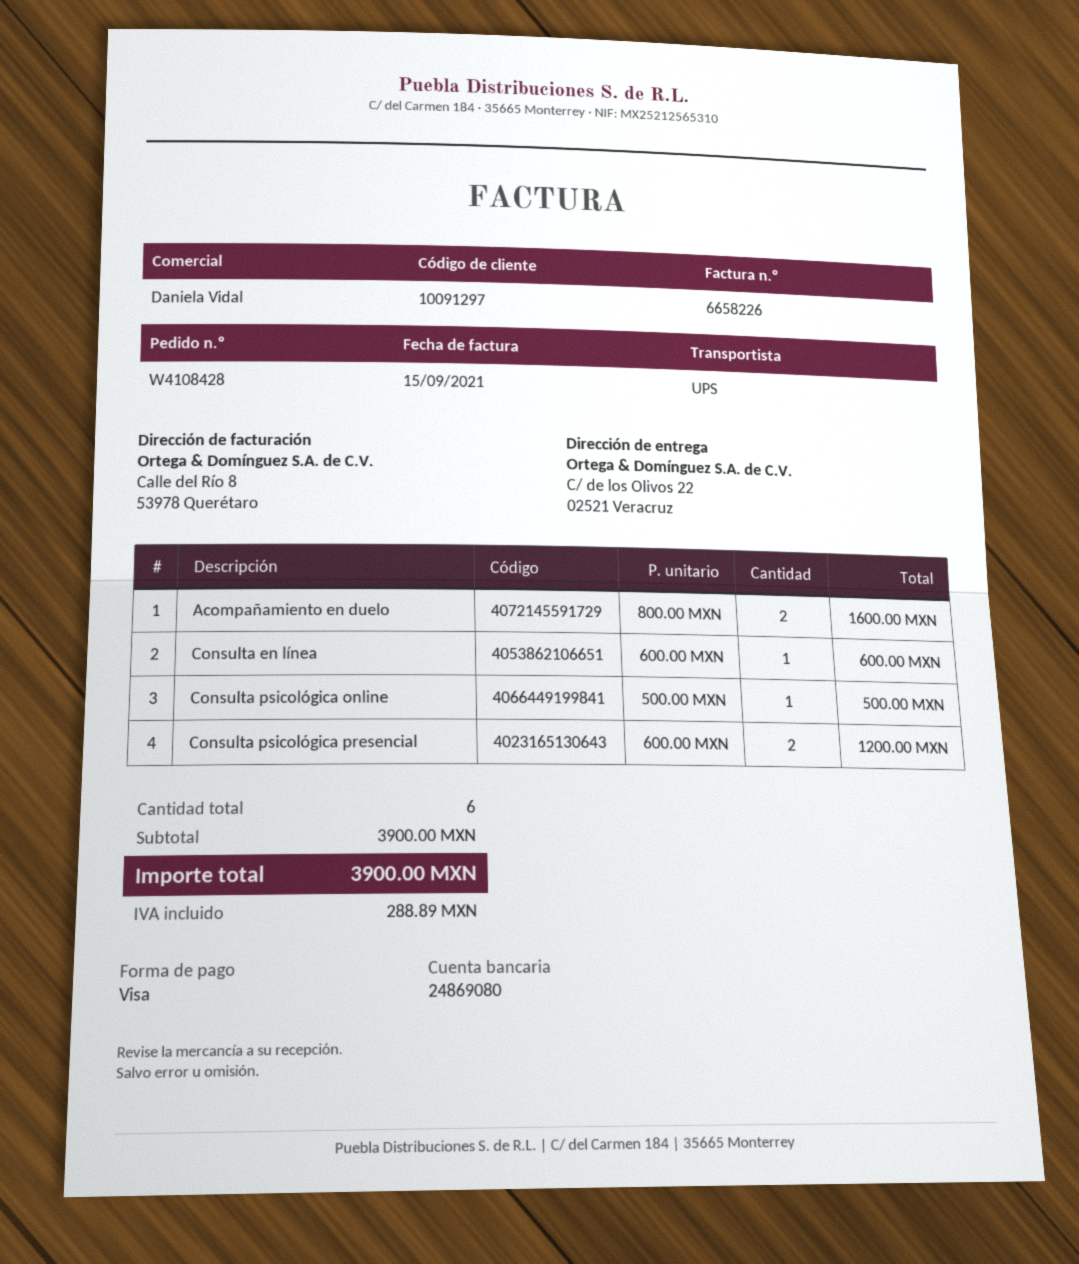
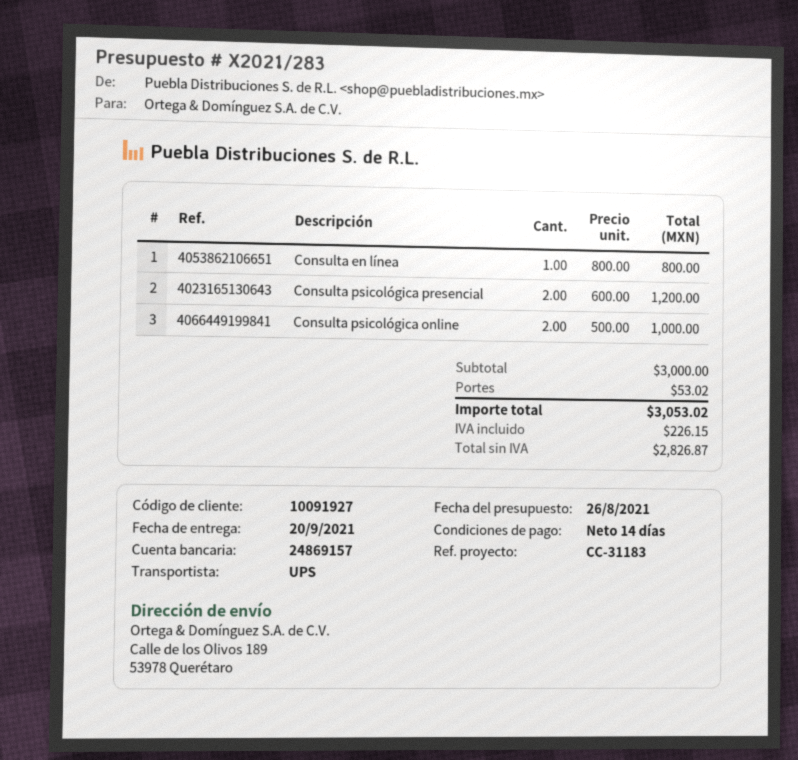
customer number: 10091297 -> 10091927
bank account: 24869080 -> 24869157
ship to: C/ de los Olivos 22, 02521 Veracruz -> Calle de los Olivos 189, 53978 Querétaro
Acompañamiento en duelo: 2 x 800.00 = 1600.00 -> none
Consulta en línea: 1 x 600.00 = 600.00 -> 1 x 800.00 = 800.00
Consulta psicológica online: 1 x 500.00 = 500.00 -> 2 x 500.00 = 1000.00
subtotal: 3900.00 -> 3000.00
shipping: none -> 53.02
tax: 288.89 -> 226.15
total: 3900.00 -> 3053.02

